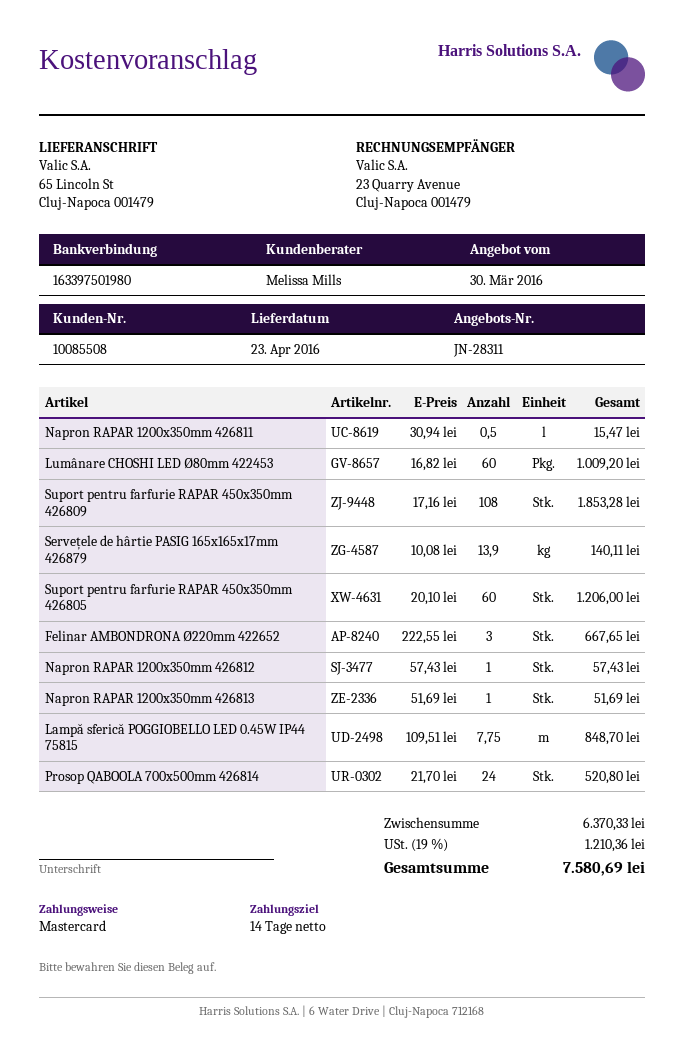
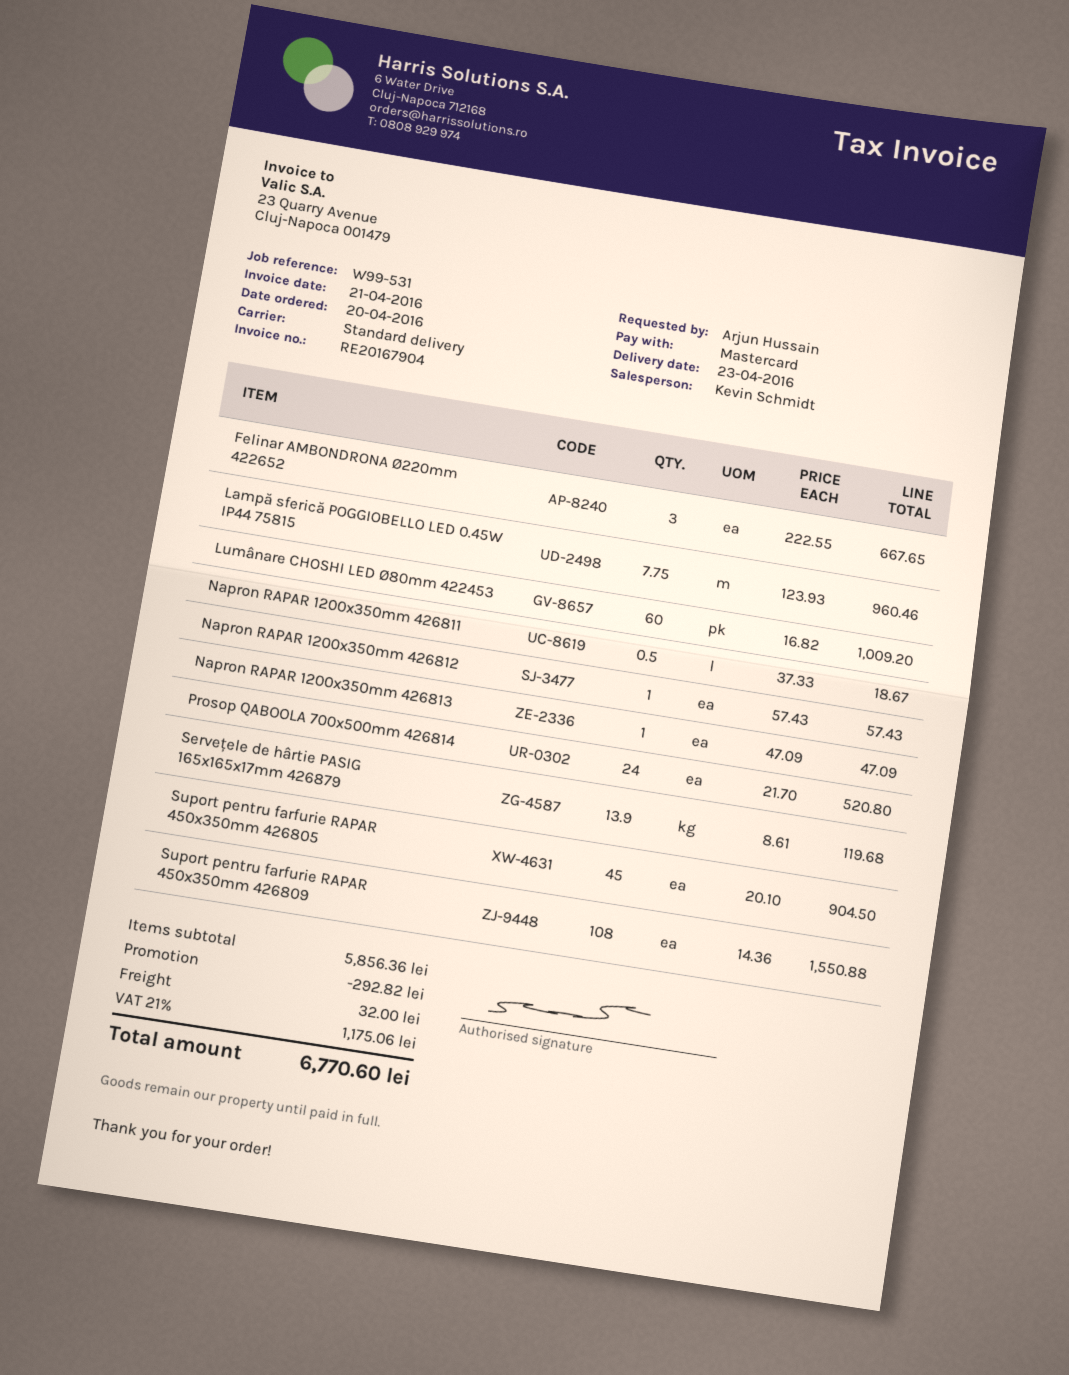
sales rep: Melissa Mills -> Kevin Schmidt
Napron RAPAR 1200x350mm 426811: 0.5 x 30.94 = 15.47 -> 0.5 x 37.33 = 18.67
Suport pentru farfurie RAPAR 450x350mm 426809: 108 x 17.16 = 1853.28 -> 108 x 14.36 = 1550.88
Servețele de hârtie PASIG 165x165x17mm 426879: 13.9 x 10.08 = 140.11 -> 13.9 x 8.61 = 119.68
Suport pentru farfurie RAPAR 450x350mm 426805: 60 x 20.10 = 1206.00 -> 45 x 20.10 = 904.50
Napron RAPAR 1200x350mm 426813: 1 x 51.69 = 51.69 -> 1 x 47.09 = 47.09
Lampă sferică POGGIOBELLO LED 0.45W IP44 75815: 7.75 x 109.51 = 848.70 -> 7.75 x 123.93 = 960.46
subtotal: 6370.33 -> 5856.36
discount: none -> 292.82
shipping: none -> 32.00
tax: 19% = 1210.36 -> 21% = 1175.06
total: 7580.69 -> 6770.60

